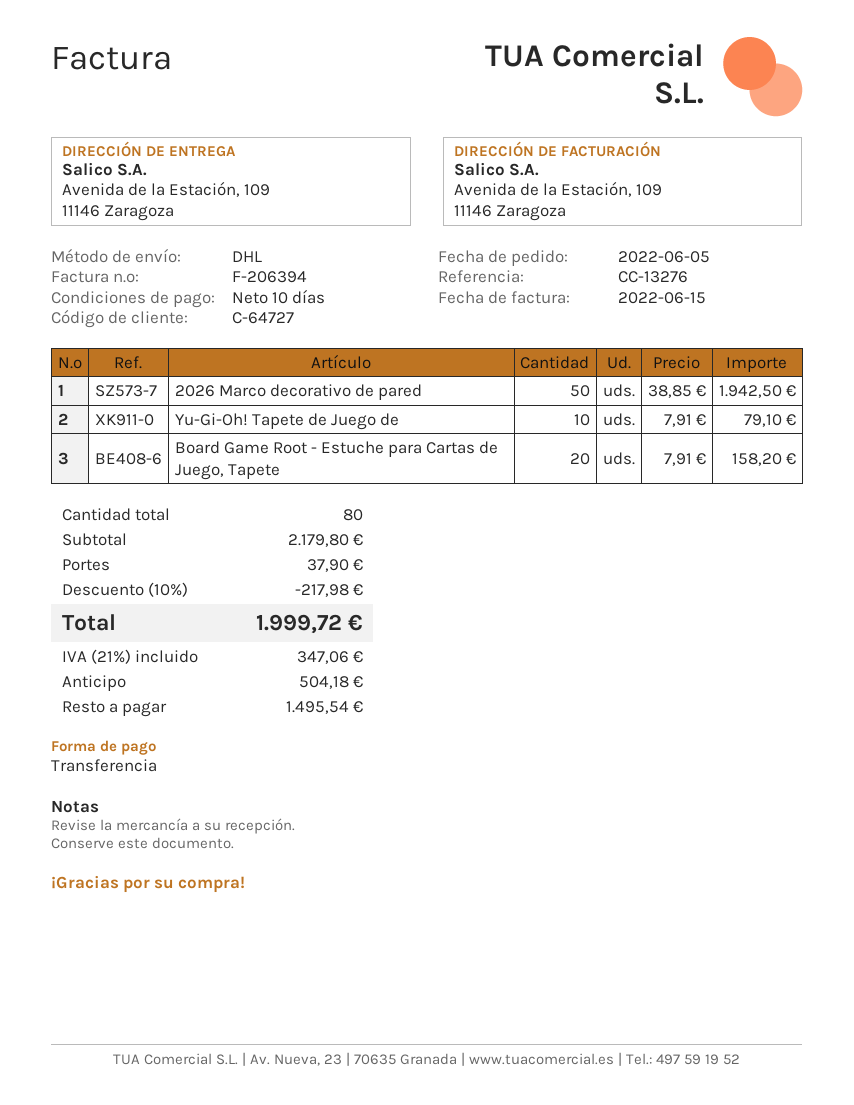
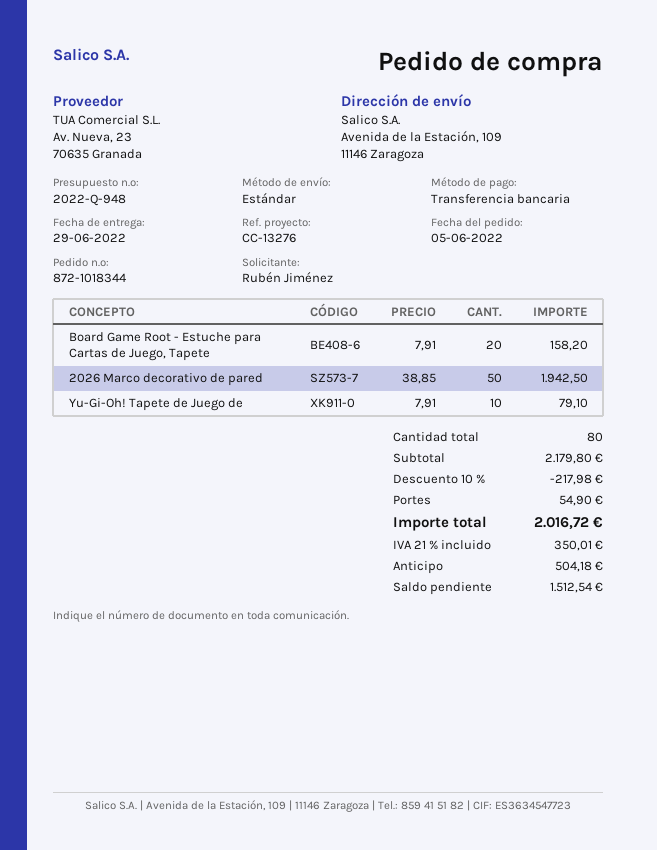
shipping method: DHL -> standard
shipping: 37.90 -> 54.90
tax: 21% = 347.06 -> 21% = 350.01
total: 1999.72 -> 2016.72
balance: 1495.54 -> 1512.54

